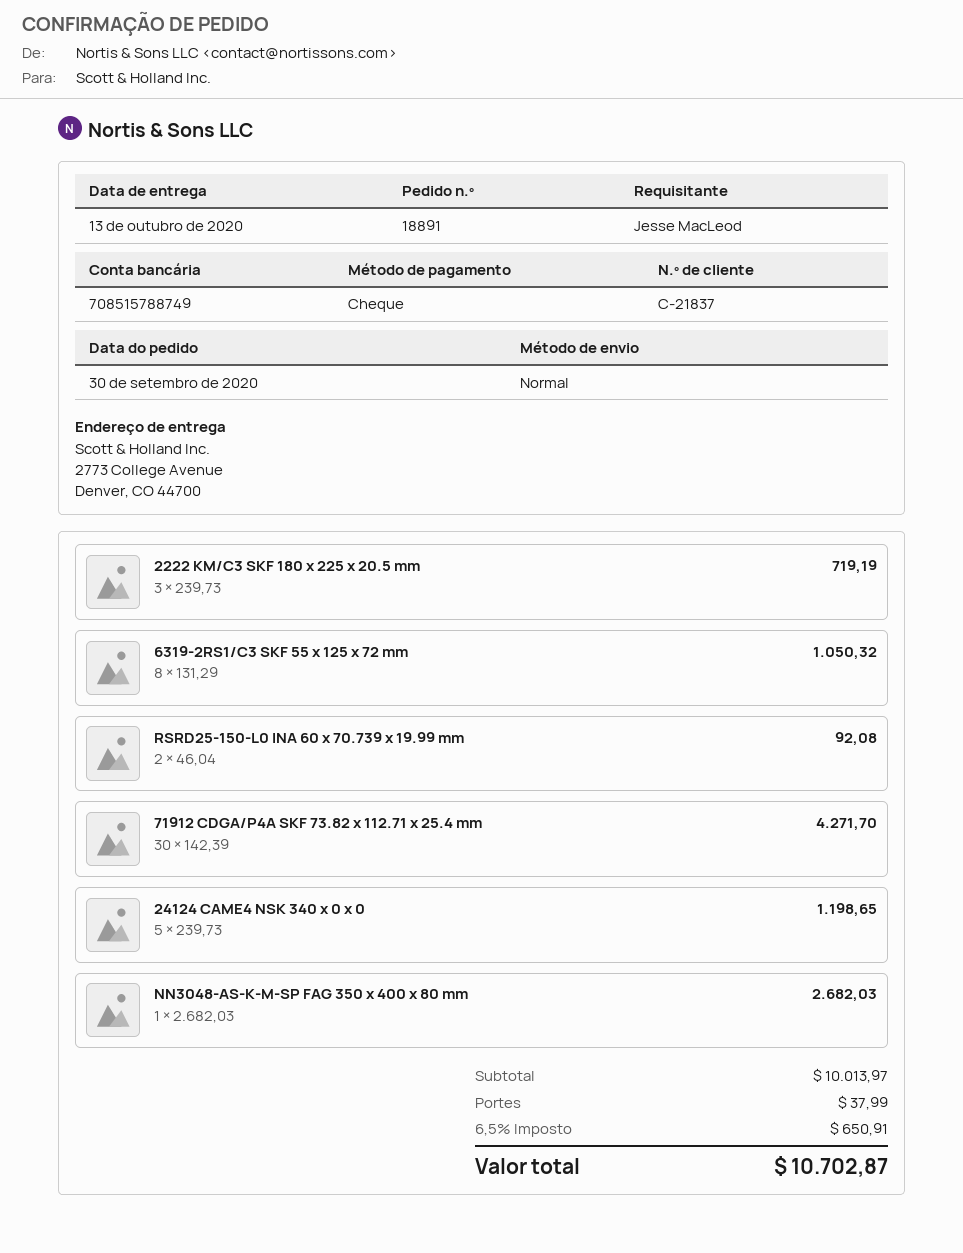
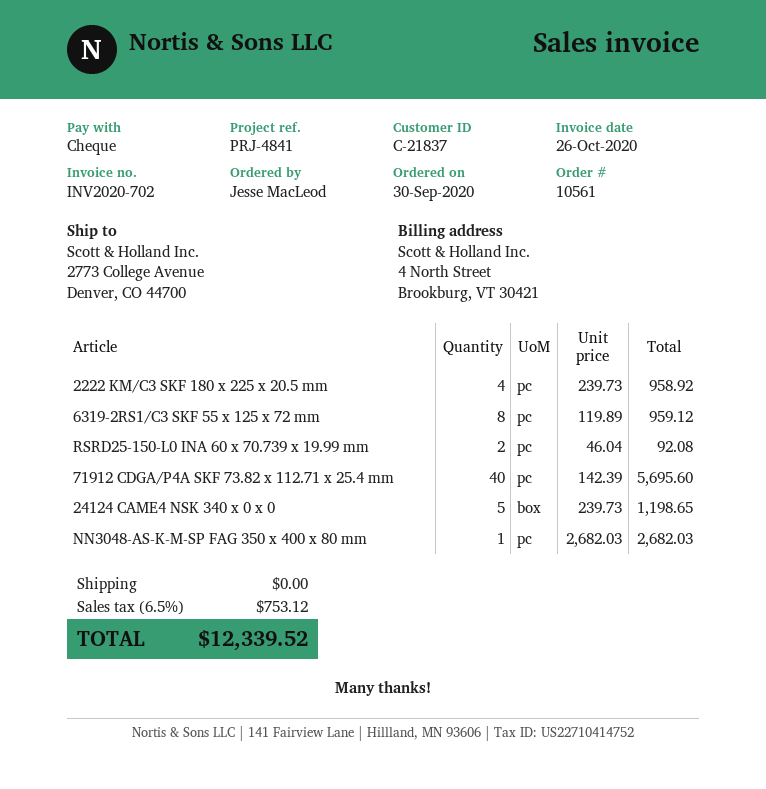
order number: 18891 -> 10561
2222 KM/C3 SKF 180 x 225 x 20.5 mm: 3 x 239.73 = 719.19 -> 4 x 239.73 = 958.92
6319-2RS1/C3 SKF 55 x 125 x 72 mm: 8 x 131.29 = 1050.32 -> 8 x 119.89 = 959.12
71912 CDGA/P4A SKF 73.82 x 112.71 x 25.4 mm: 30 x 142.39 = 4271.70 -> 40 x 142.39 = 5695.60
shipping: 37.99 -> 0.00
tax: 6.5% = 650.91 -> 6.5% = 753.12
total: 10702.87 -> 12339.52

